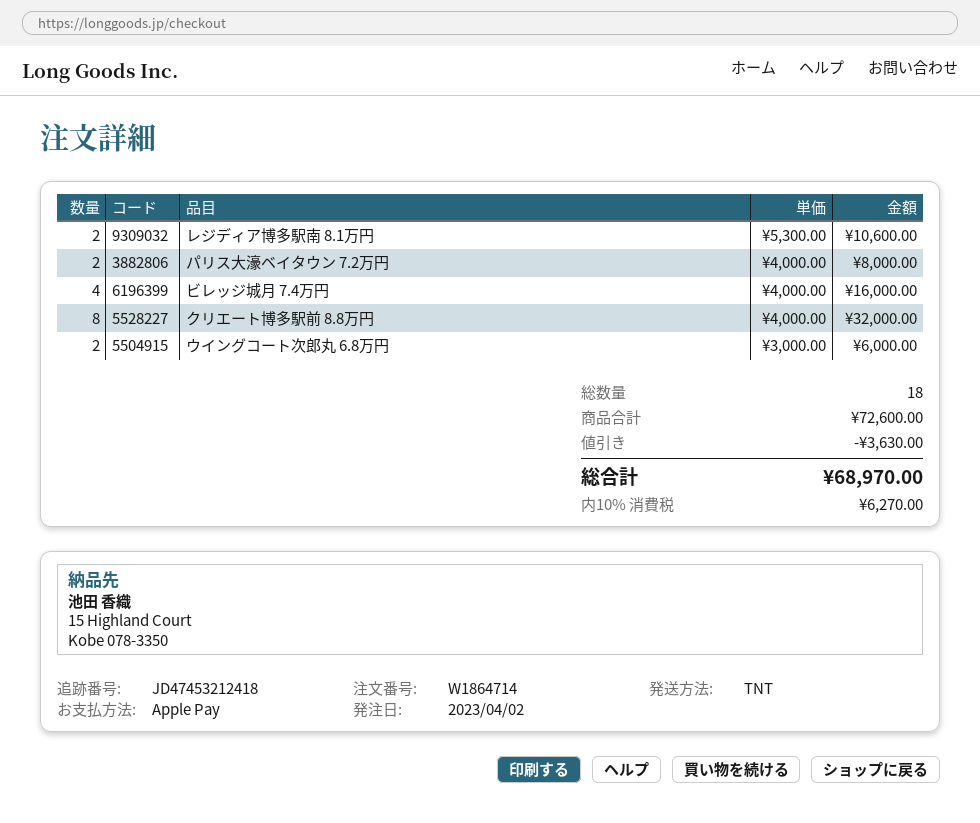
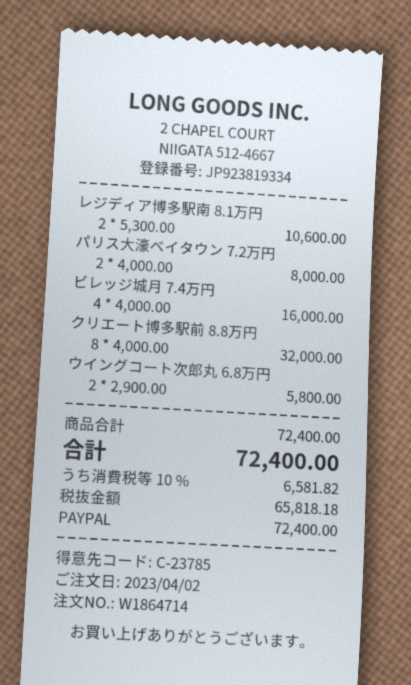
payment method: Apple Pay -> PayPal
ウイングコート次郎丸 6.8万円: 2 x 3000.00 = 6000.00 -> 2 x 2900.00 = 5800.00
subtotal: 72600.00 -> 72400.00
discount: 3630.00 -> none
tax: 10% = 6270.00 -> 10% = 6581.82
total: 68970.00 -> 72400.00

